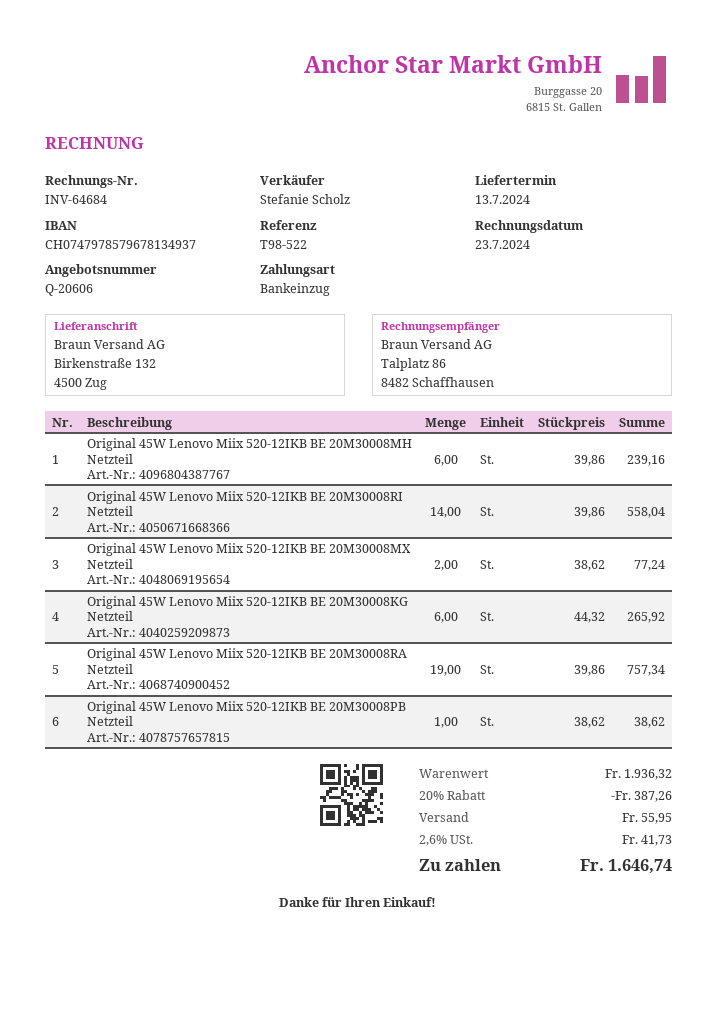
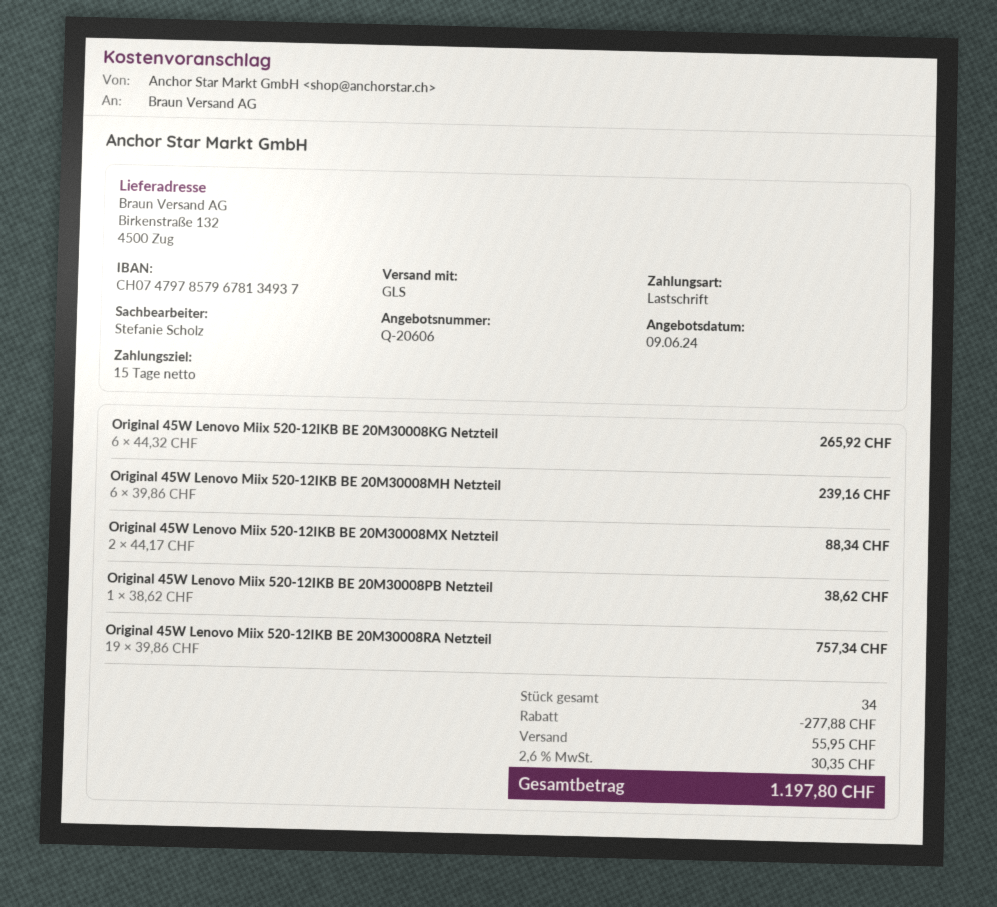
Original 45W Lenovo Miix 520-12IKB BE 20M30008RI Netzteil: 14 x 39.86 = 558.04 -> none
Original 45W Lenovo Miix 520-12IKB BE 20M30008MX Netzteil: 2 x 38.62 = 77.24 -> 2 x 44.17 = 88.34
discount: 387.26 -> 277.88
tax: 2.6% = 41.73 -> 2.6% = 30.35
total: 1646.74 -> 1197.80

